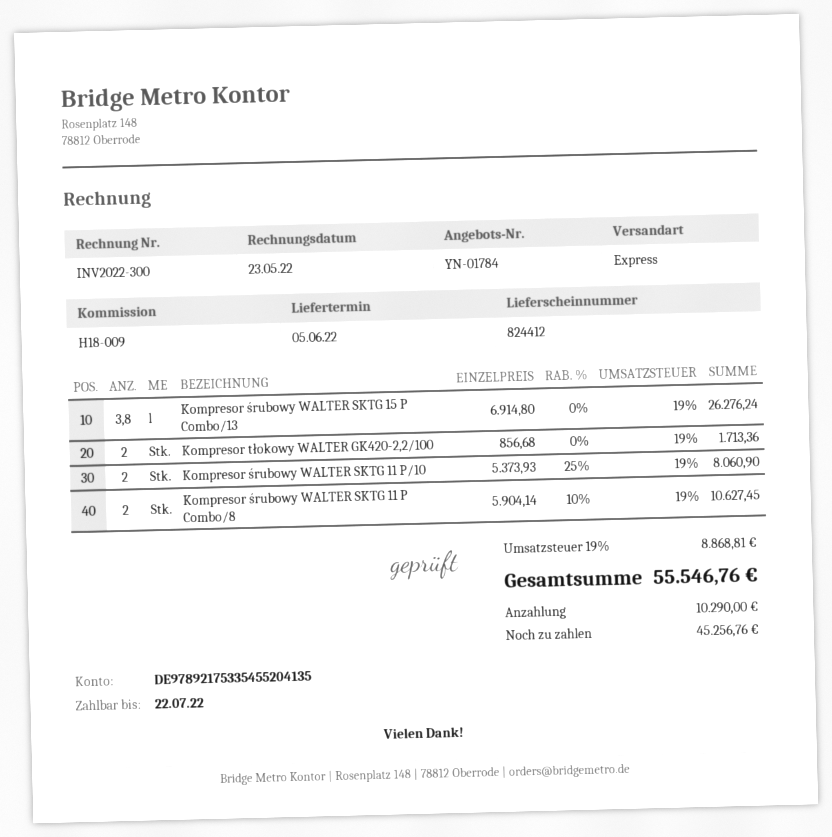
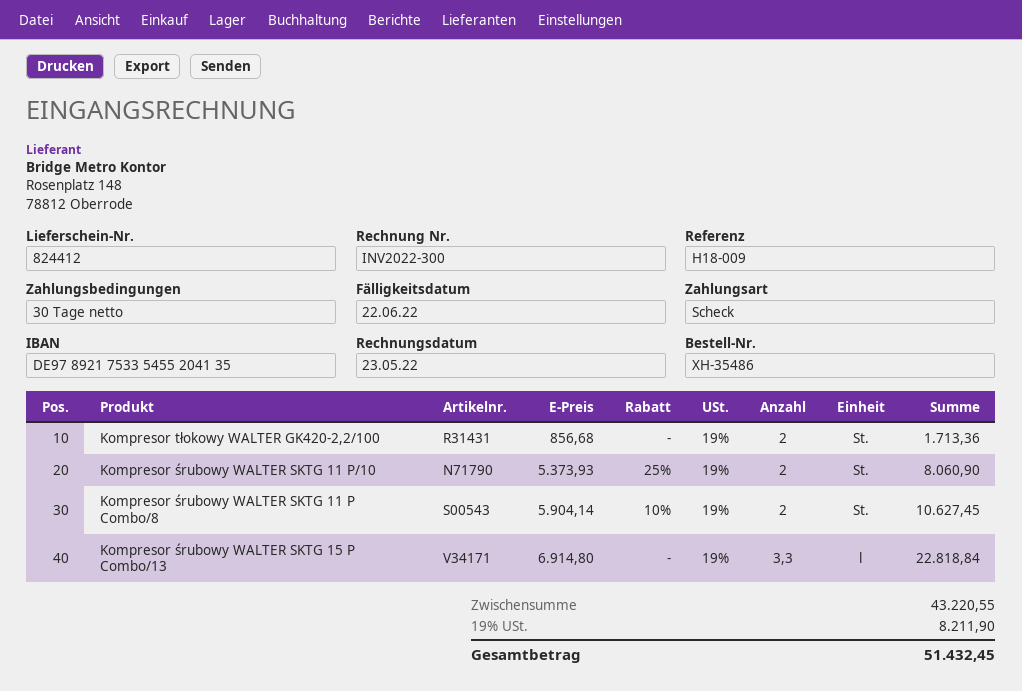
due date: 2022-07-22 -> 2022-06-22
Kompresor śrubowy WALTER SKTG 15 P Combo/13: 3.8 x 6914.80 = 26276.24 -> 3.3 x 6914.80 = 22818.84
tax: 19% = 8868.81 -> 19% = 8211.90
total: 55546.76 -> 51432.45

